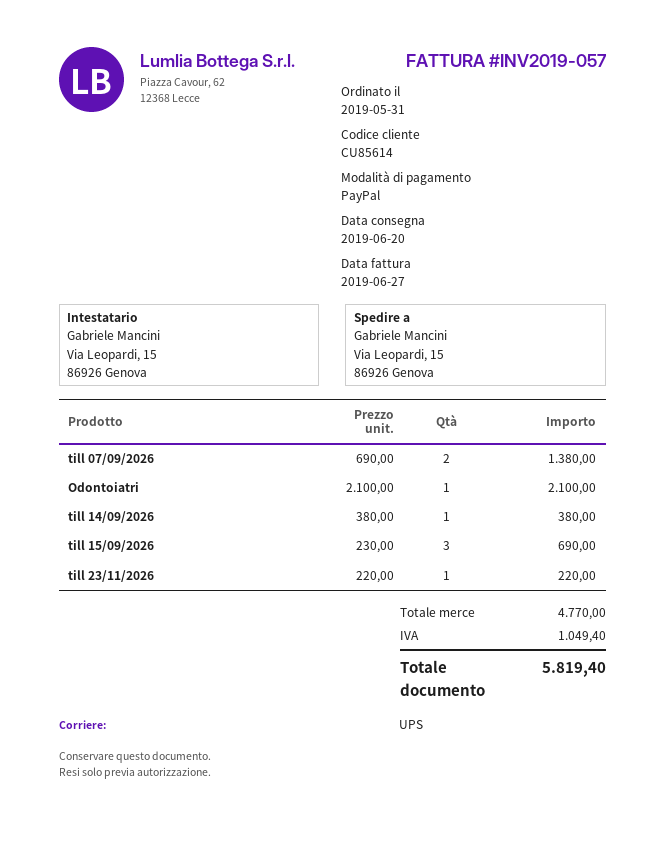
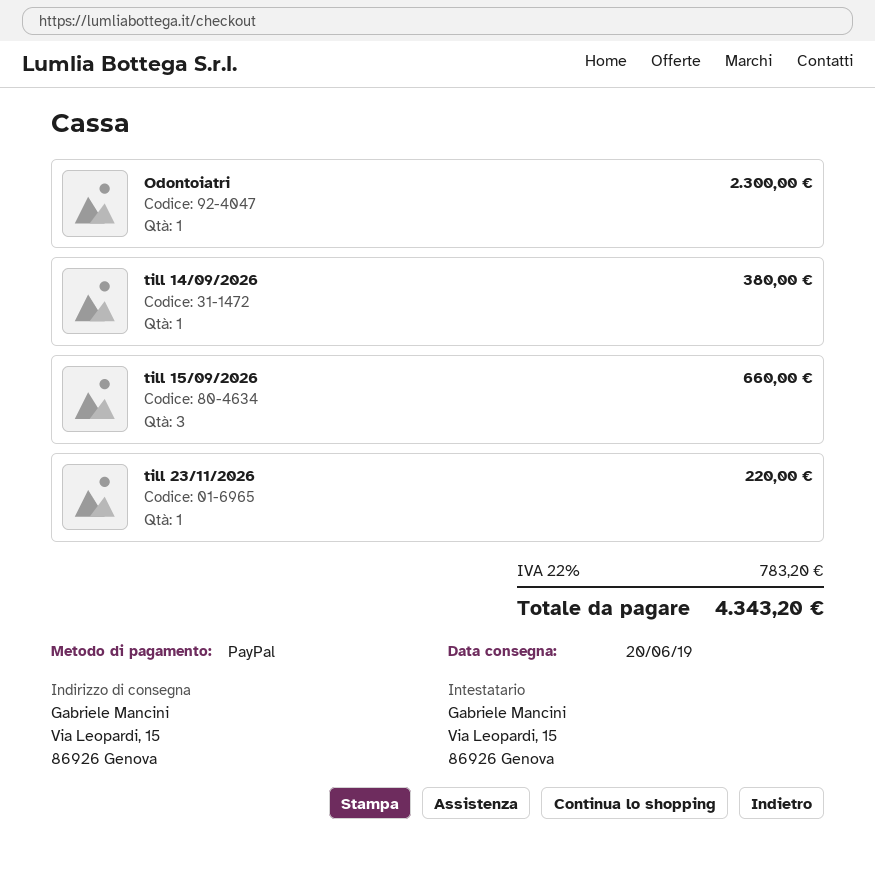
till 07/09/2026: 2 for 1380.00 -> none
Odontoiatri: 1 for 2100.00 -> 1 for 2300.00
till 15/09/2026: 3 for 690.00 -> 3 for 660.00
tax: 1049.40 -> 783.20
total: 5819.40 -> 4343.20

